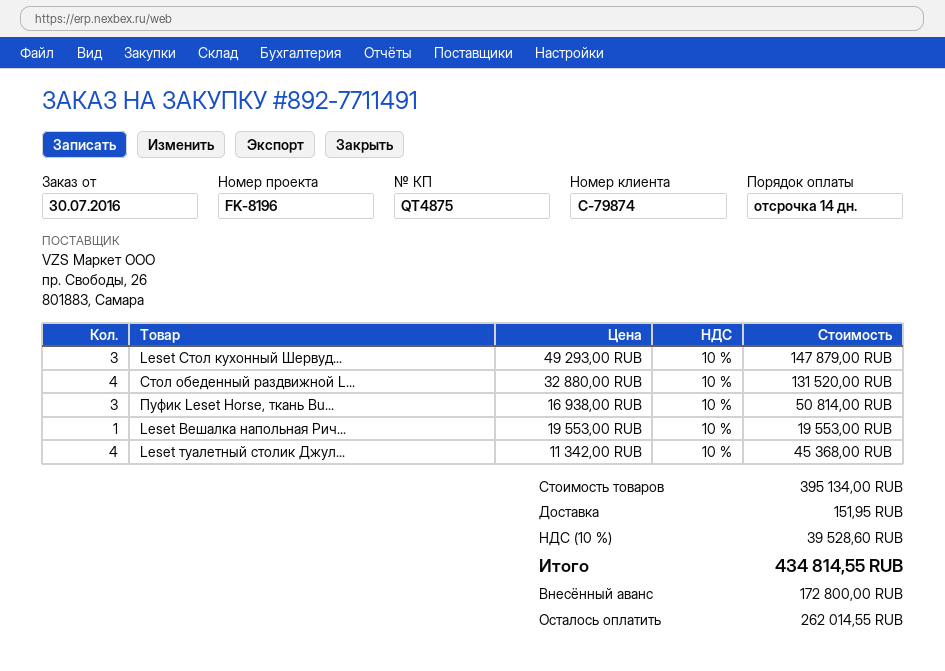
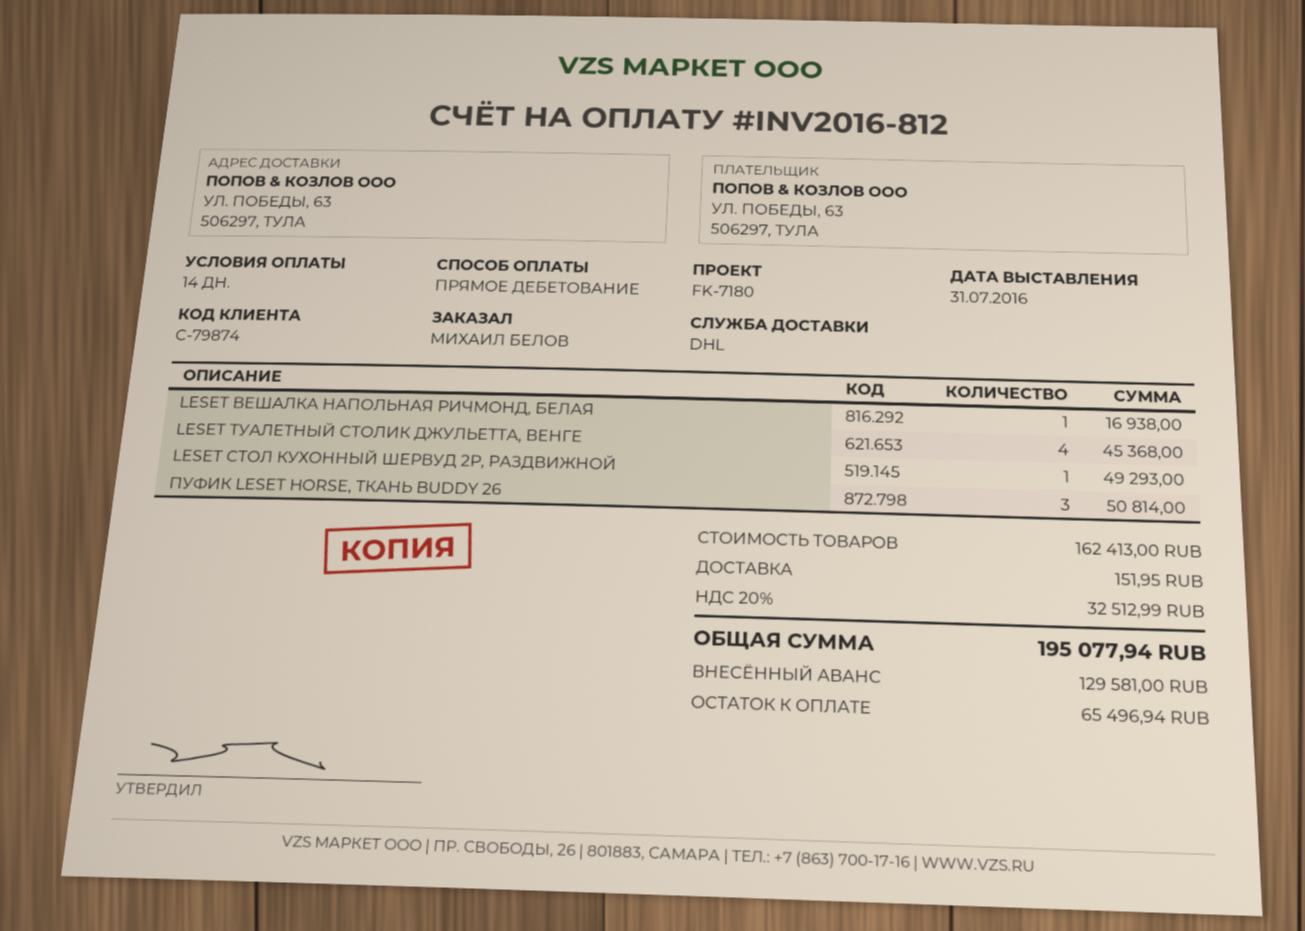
reference: FK-8196 -> FK-7180
Leset Стол кухонный Шервуд...: 3 for 147879.00 -> 1 for 49293.00
Стол обеденный раздвижной L...: 4 for 131520.00 -> none
Leset Вешалка напольная Рич...: 1 for 19553.00 -> 1 for 16938.00
subtotal: 395134.00 -> 162413.00
tax: 10% = 39528.60 -> 20% = 32512.99
total: 434814.55 -> 195077.94
deposit: 172800.00 -> 129581.00
balance: 262014.55 -> 65496.94

